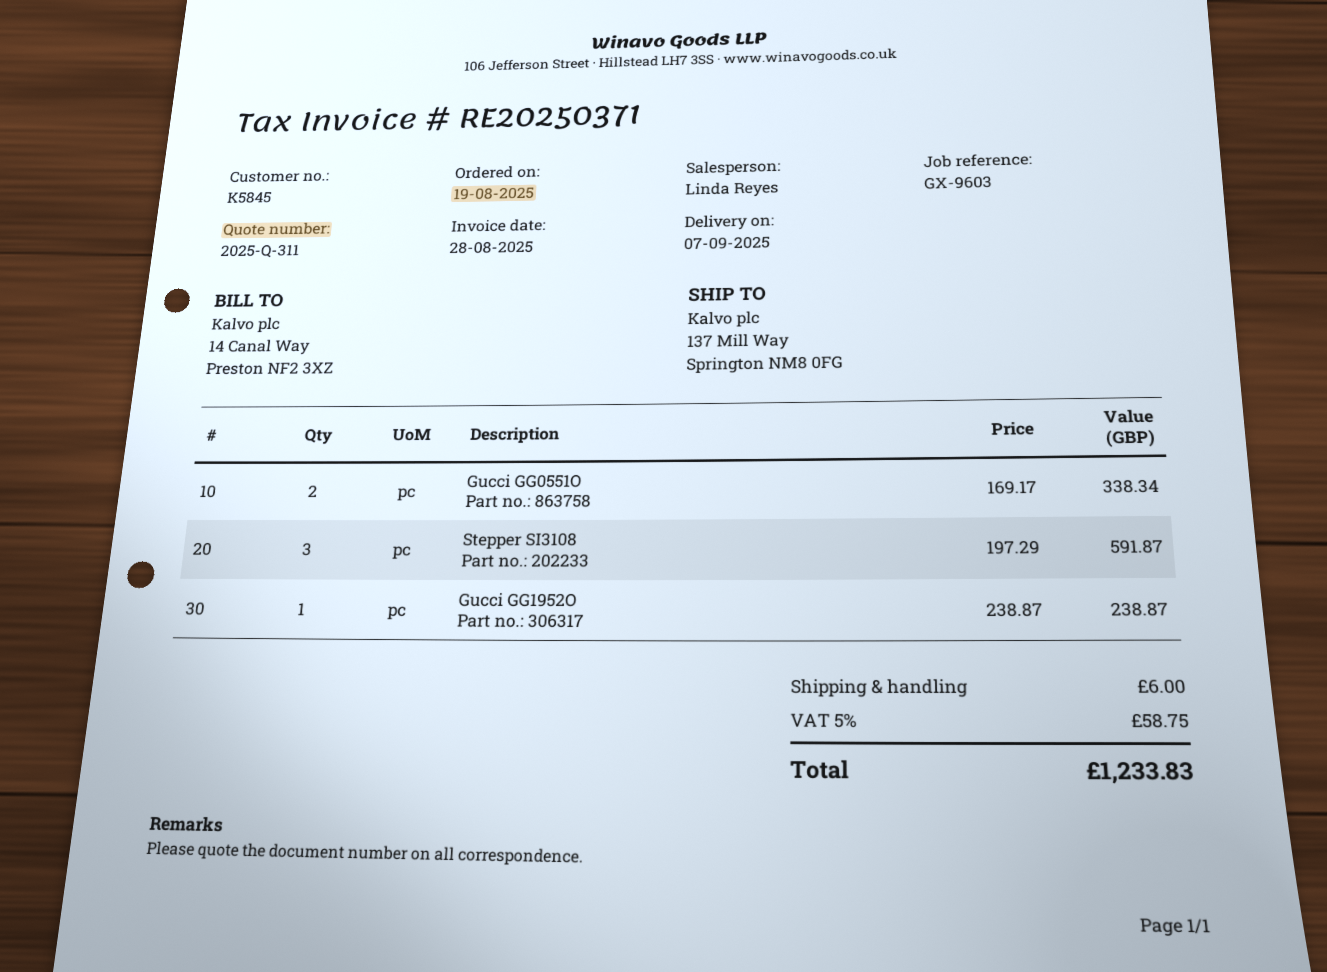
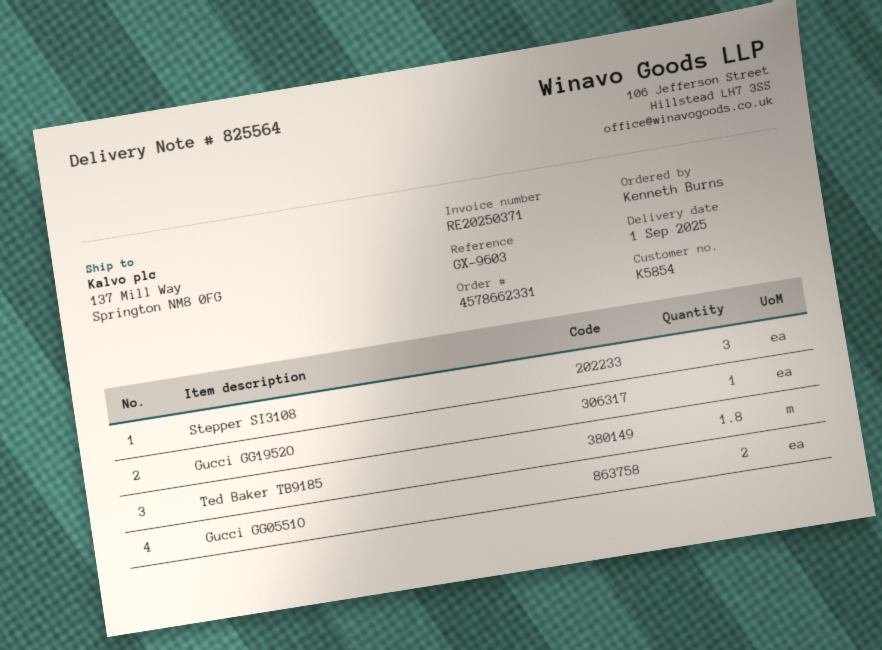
delivery date: 2025-09-07 -> 2025-09-01
customer number: K5845 -> K5854
Ted Baker TB9185: none -> 1.8

